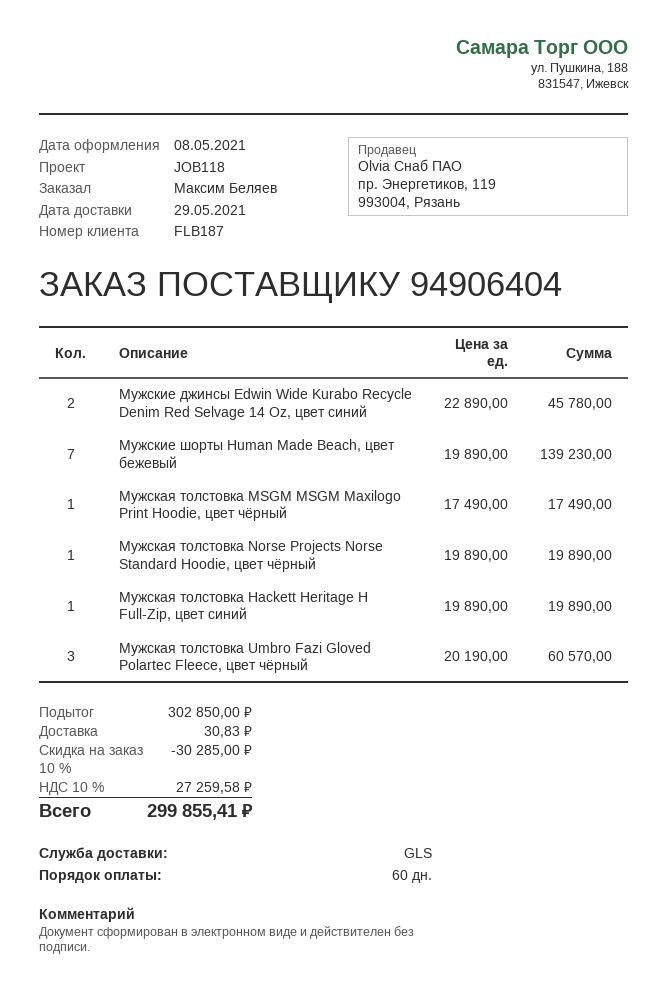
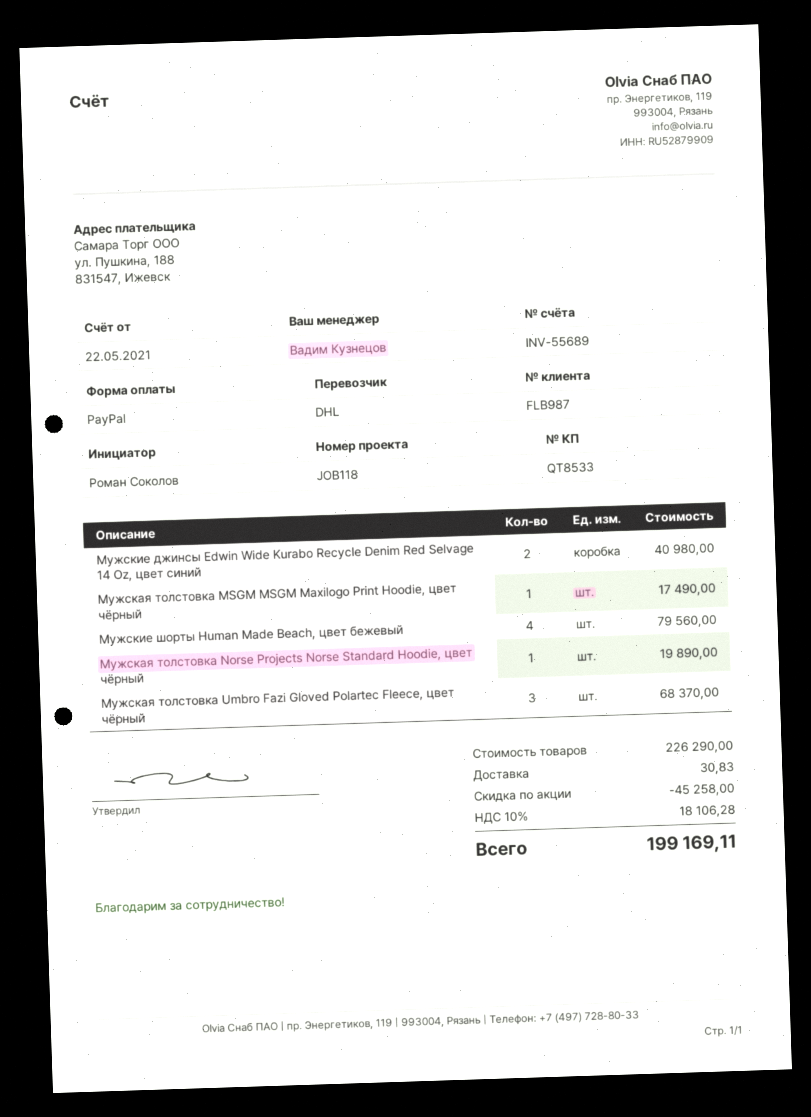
customer number: FLB187 -> FLB987
ordered by: Максим Беляев -> Роман Соколов
shipping method: GLS -> DHL
Мужские джинсы Edwin Wide Kurabo Recycle Denim Red Selvage 14 Oz, цвет синий: 2 for 45780.00 -> 2 for 40980.00
Мужские шорты Human Made Beach, цвет бежевый: 7 for 139230.00 -> 4 for 79560.00
Мужская толстовка Hackett Heritage H Full-Zip, цвет синий: 1 for 19890.00 -> none
Мужская толстовка Umbro Fazi Gloved Polartec Fleece, цвет чёрный: 3 for 60570.00 -> 3 for 68370.00
subtotal: 302850.00 -> 226290.00
discount: 30285.00 -> 45258.00
tax: 10% = 27259.58 -> 10% = 18106.28
total: 299855.41 -> 199169.11

